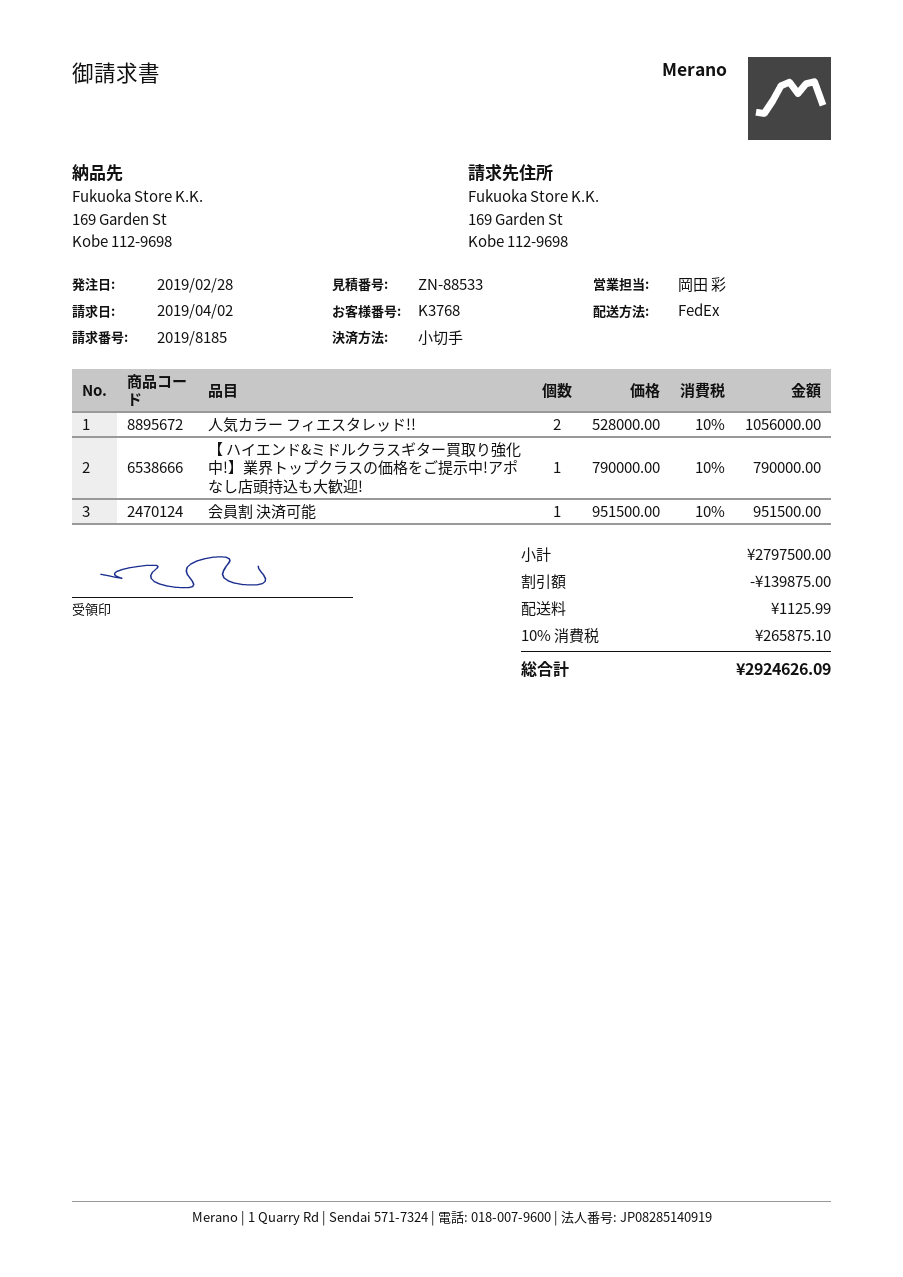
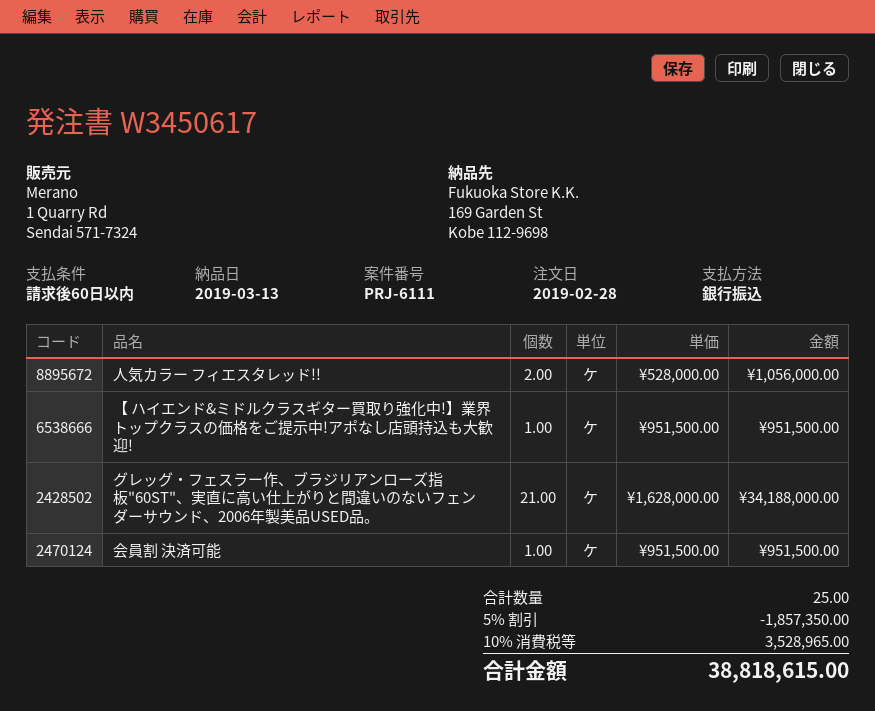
payment method: cheque -> bank transfer
【 ハイエンド&ミドルクラスギター買取り強化中!】業界トップクラスの価格をご提示中!アポなし店頭持込も大歓迎!: 1 x 790000.00 = 790000.00 -> 1 x 951500.00 = 951500.00
グレッグ・フェスラー作、ブラジリアンローズ指板"60ST"、実直に高い仕上がりと間違いのないフェンダーサウンド、2006年製美品USED品。: none -> 21 x 1628000.00 = 34188000.00
discount: 139875.00 -> 1857350.00
shipping: 1125.99 -> none
tax: 10% = 265875.10 -> 10% = 3528965.00
total: 2924626.09 -> 38818615.00

